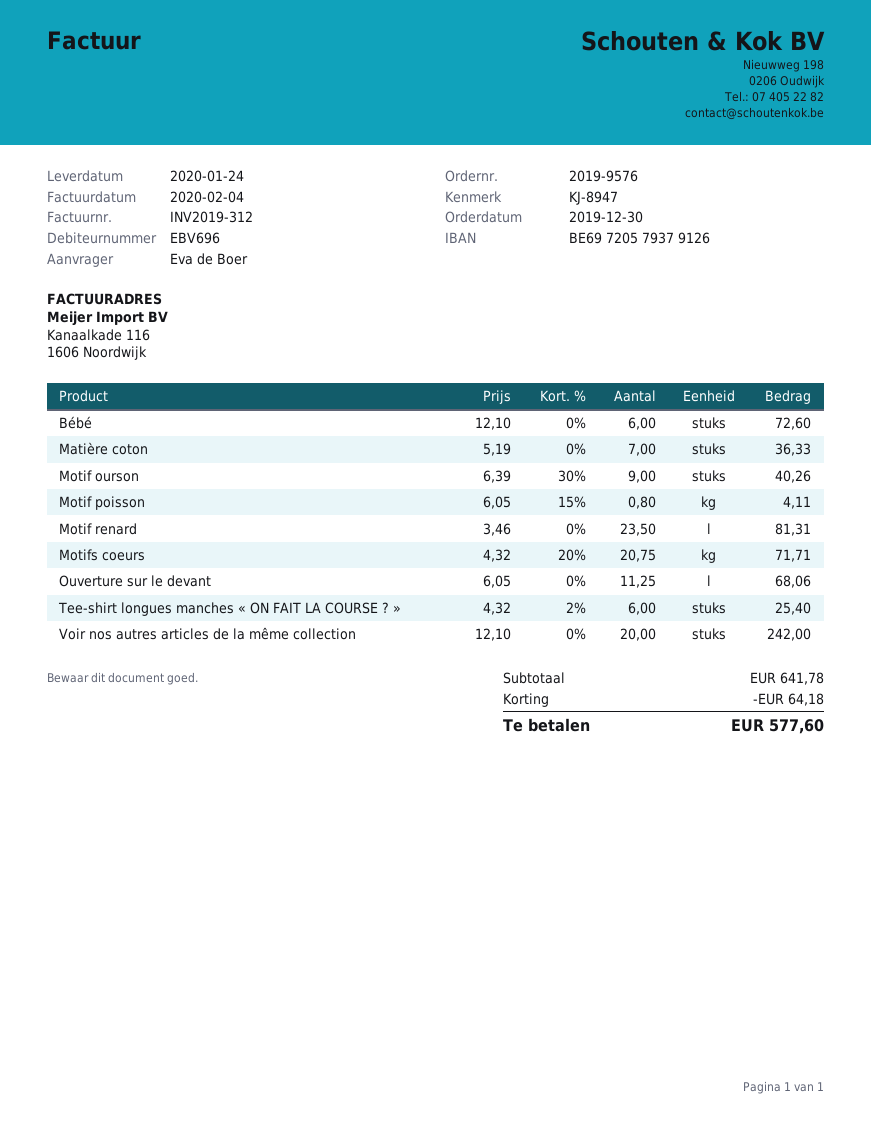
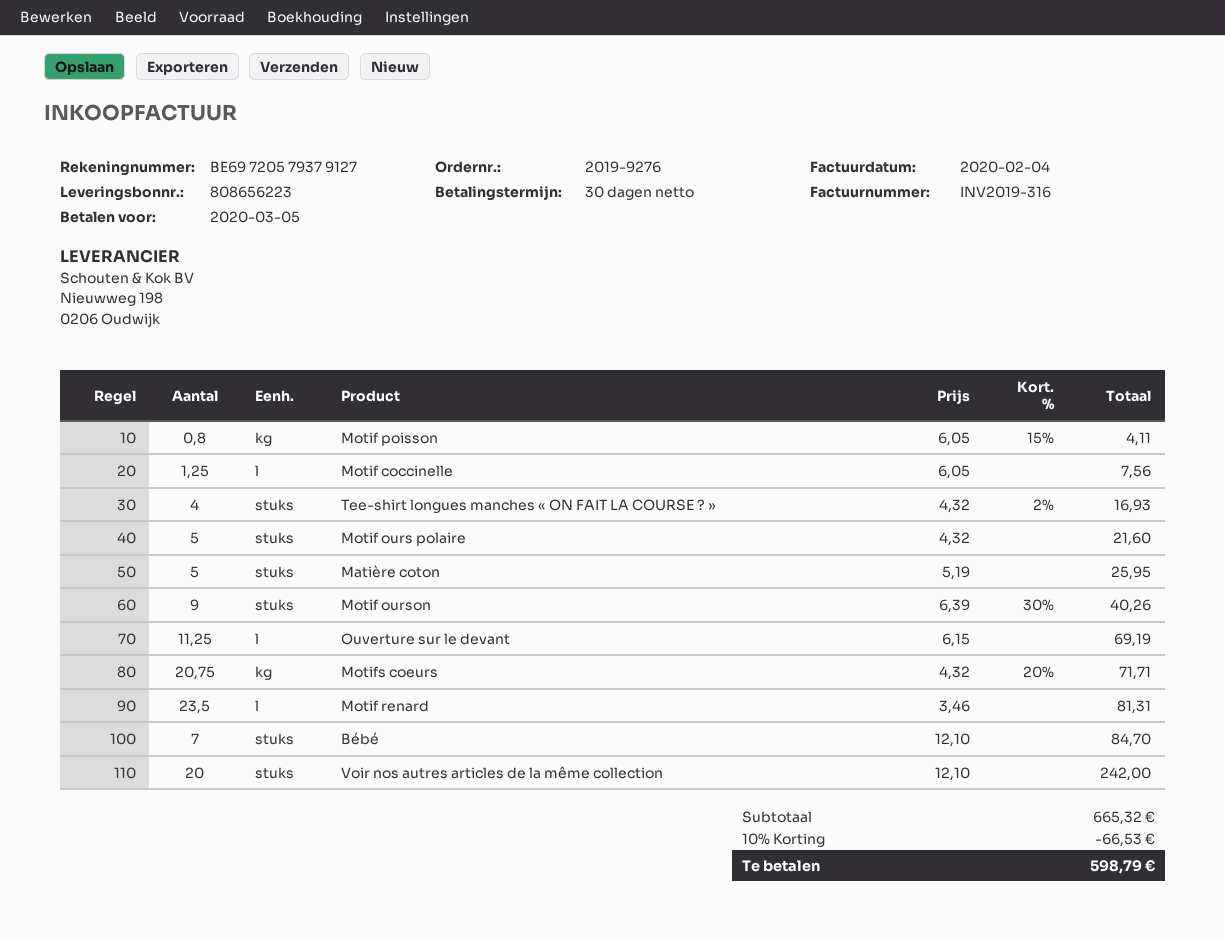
order number: 2019-9576 -> 2019-9276
invoice number: INV2019-312 -> INV2019-316
bank account: BE69720579379126 -> BE69720579379127
Bébé: 6 x 12.10 = 72.60 -> 7 x 12.10 = 84.70
Matière coton: 7 x 5.19 = 36.33 -> 5 x 5.19 = 25.95
Ouverture sur le devant: 11.25 x 6.05 = 68.06 -> 11.25 x 6.15 = 69.19
Tee-shirt longues manches « ON FAIT LA COURSE ? »: 6 x 4.32 - 2% = 25.40 -> 4 x 4.32 - 2% = 16.93
Motif coccinelle: none -> 1.25 x 6.05 = 7.56
Motif ours polaire: none -> 5 x 4.32 = 21.60
subtotal: 641.78 -> 665.32
discount: 64.18 -> 66.53
total: 577.60 -> 598.79

